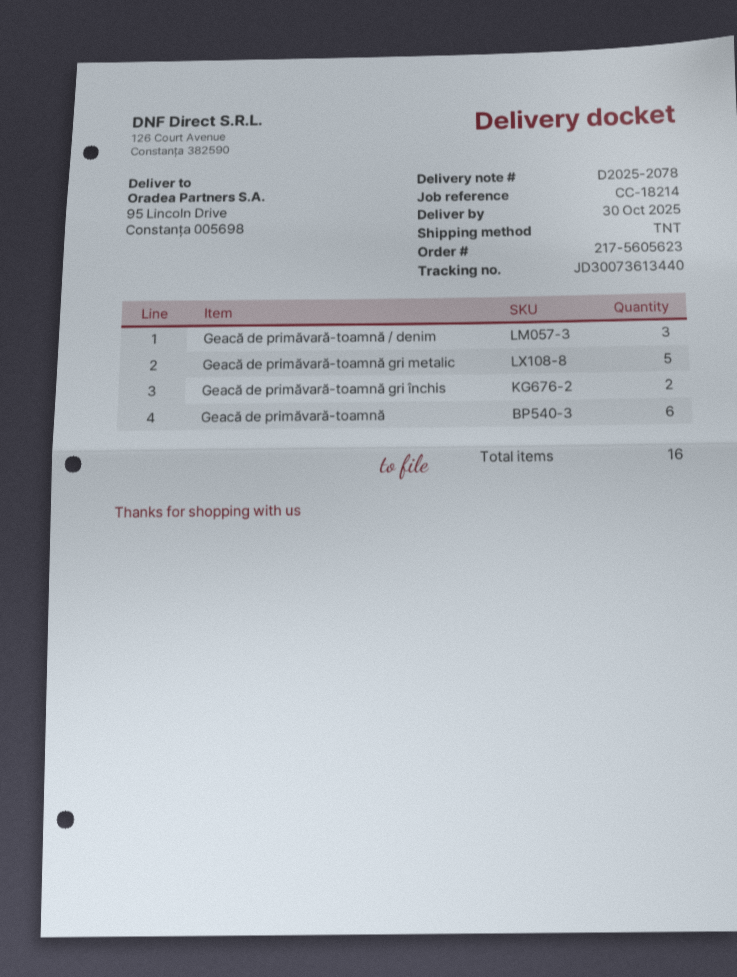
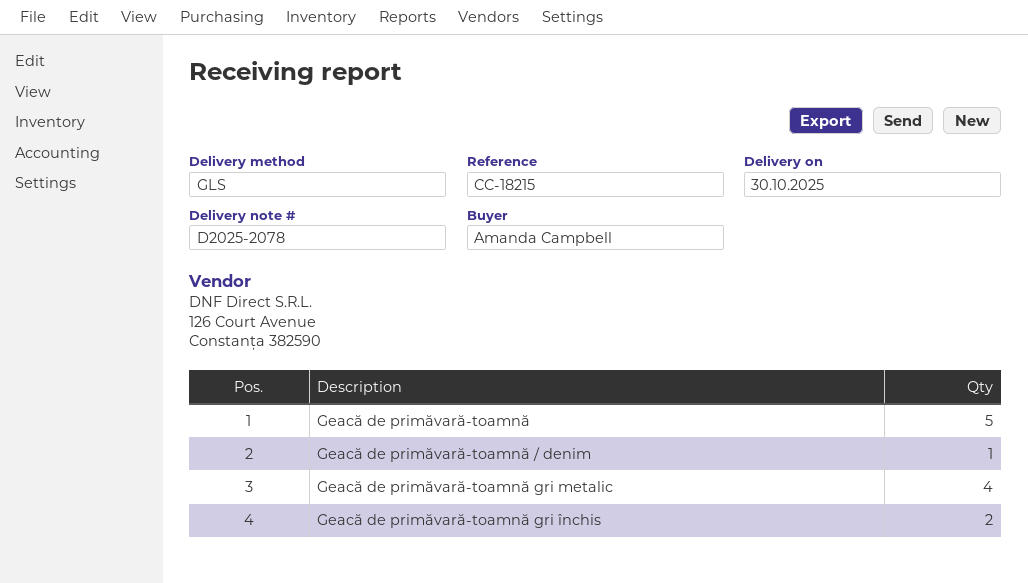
reference: CC-18214 -> CC-18215
shipping method: TNT -> GLS
Geacă de primăvară-toamnă / denim: 3 -> 1
Geacă de primăvară-toamnă gri metalic: 5 -> 4
Geacă de primăvară-toamnă: 6 -> 5

